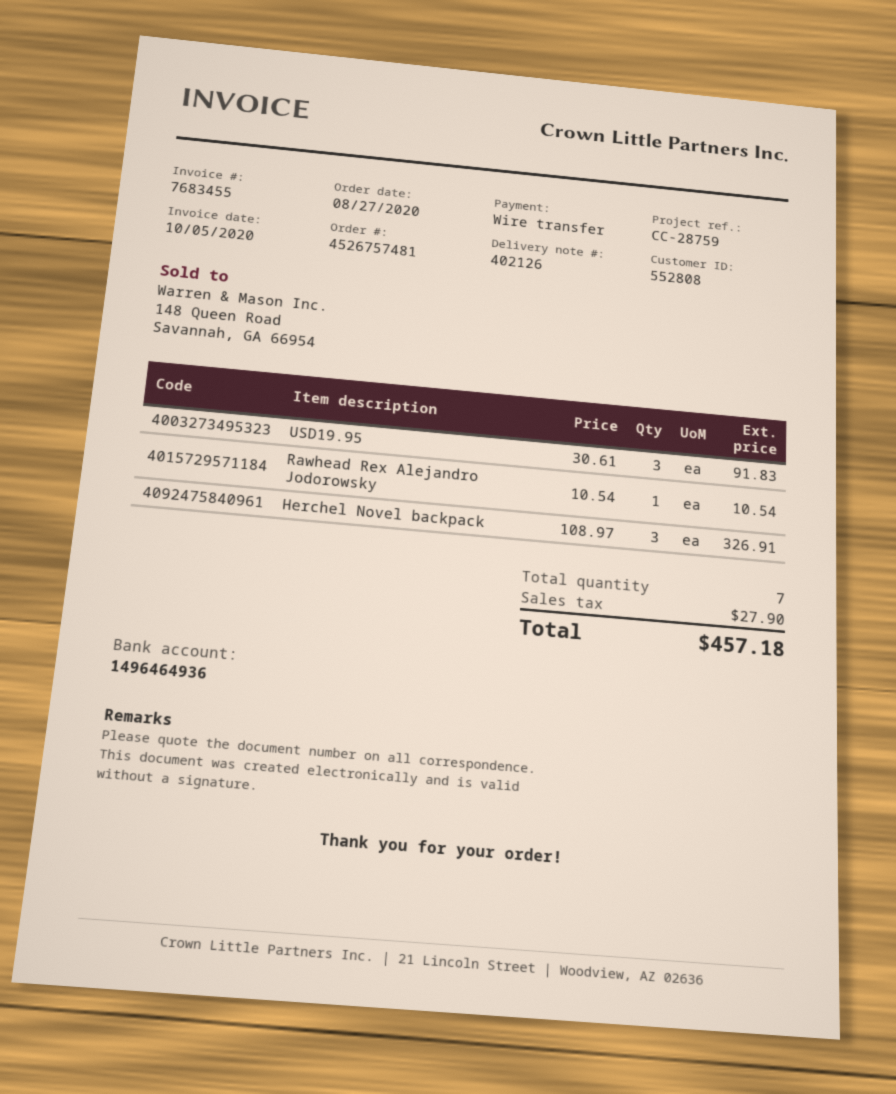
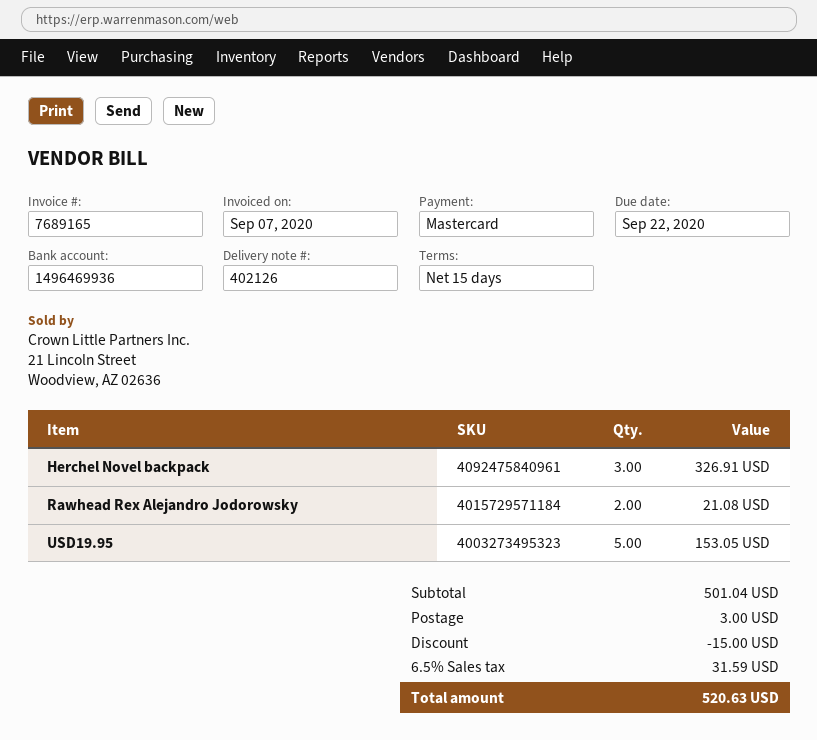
invoice number: 7683455 -> 7689165
invoice date: 2020-10-05 -> 2020-09-07
payment method: bank transfer -> Mastercard
bank account: 1496464936 -> 1496469936
USD19.95: 3 for 91.83 -> 5 for 153.05
Rawhead Rex Alejandro Jodorowsky: 1 for 10.54 -> 2 for 21.08
discount: none -> 15.00
shipping: none -> 3.00
tax: 27.90 -> 31.59
total: 457.18 -> 520.63

